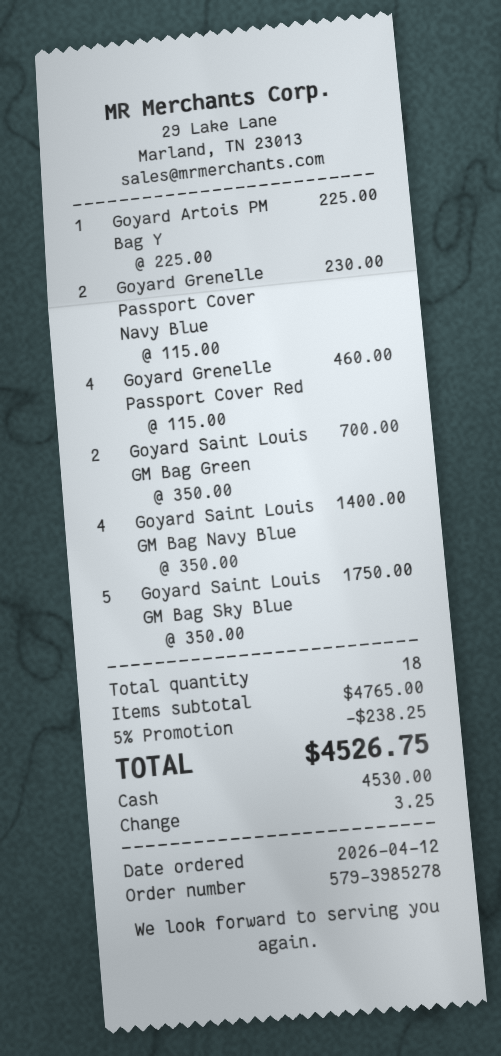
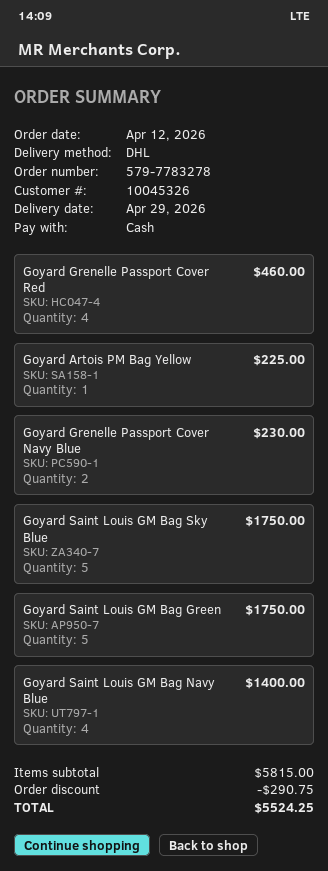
order number: 579-3985278 -> 579-7783278
Goyard Saint Louis GM Bag Green: 2 for 700.00 -> 5 for 1750.00
subtotal: 4765.00 -> 5815.00
discount: 238.25 -> 290.75
total: 4526.75 -> 5524.25

